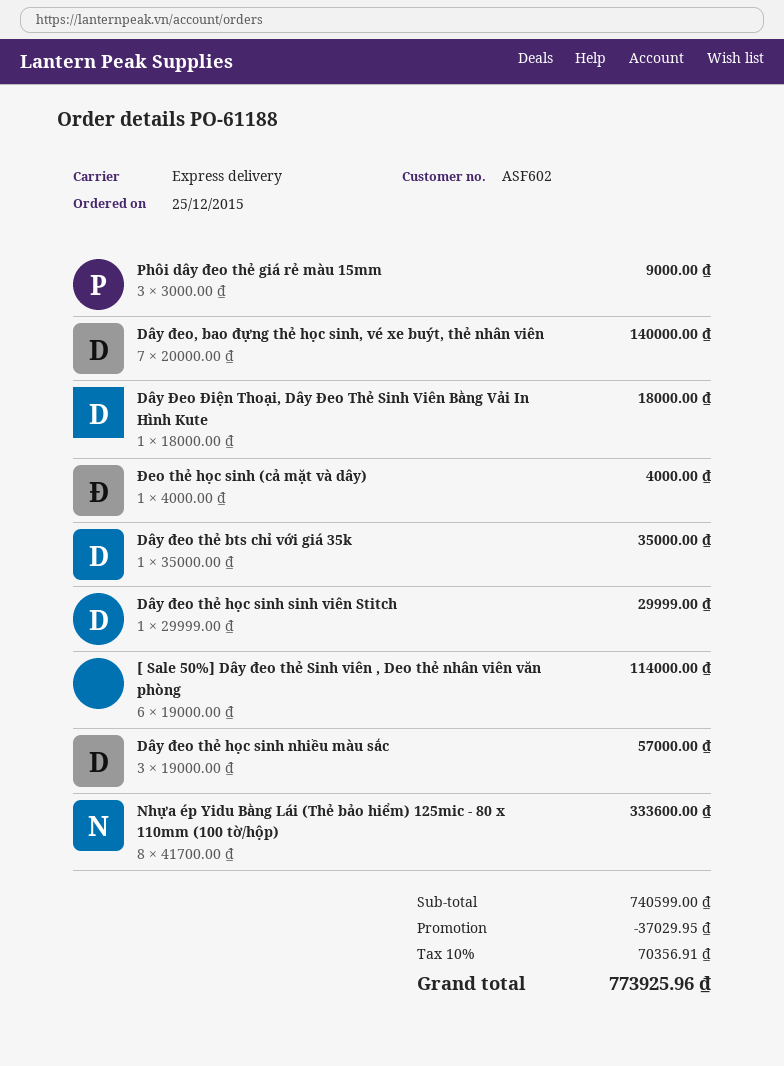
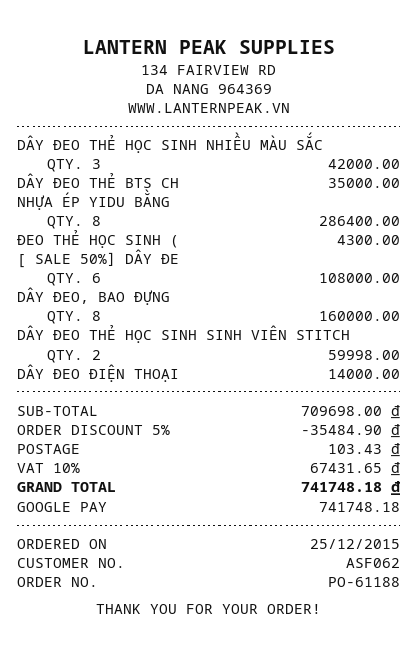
customer number: ASF602 -> ASF062
Phôi dây đeo thẻ giá rẻ màu 15mm: 3 for 9000.00 -> none
Dây đeo, bao đựng thẻ học sinh, vé xe buýt, thẻ nhân viên: 7 for 140000.00 -> 8 for 160000.00
Dây Đeo Điện Thoại, Dây Đeo Thẻ Sinh Viên Bằng Vải In Hình Kute: 1 for 18000.00 -> 1 for 14000.00
Đeo thẻ học sinh (cả mặt và dây): 1 for 4000.00 -> 1 for 4300.00
Dây đeo thẻ học sinh sinh viên Stitch: 1 for 29999.00 -> 2 for 59998.00
[ Sale 50%] Dây đeo thẻ Sinh viên , Deo thẻ nhân viên văn phòng: 6 for 114000.00 -> 6 for 108000.00
Dây đeo thẻ học sinh nhiều màu sắc: 3 for 57000.00 -> 3 for 42000.00
Nhựa ép Yidu Bằng Lái (Thẻ bảo hiểm) 125mic - 80 x 110mm (100 tờ/hộp): 8 for 333600.00 -> 8 for 286400.00
subtotal: 740599.00 -> 709698.00
discount: 37029.95 -> 35484.90
shipping: none -> 103.43
tax: 10% = 70356.91 -> 10% = 67431.65
total: 773925.96 -> 741748.18

